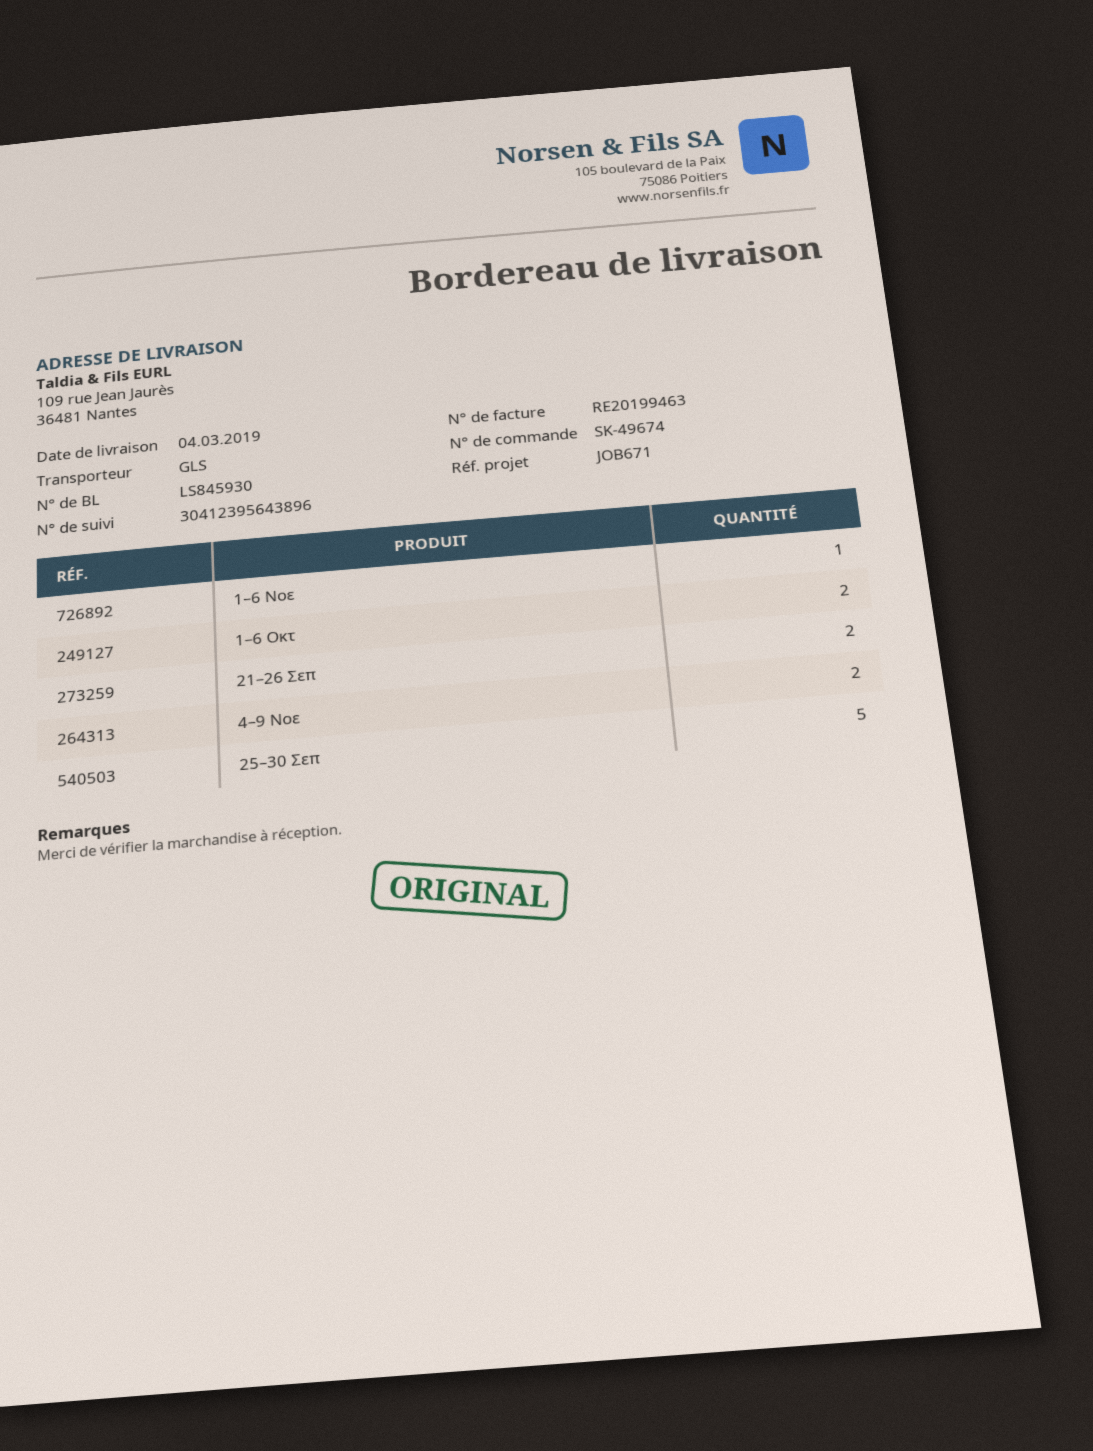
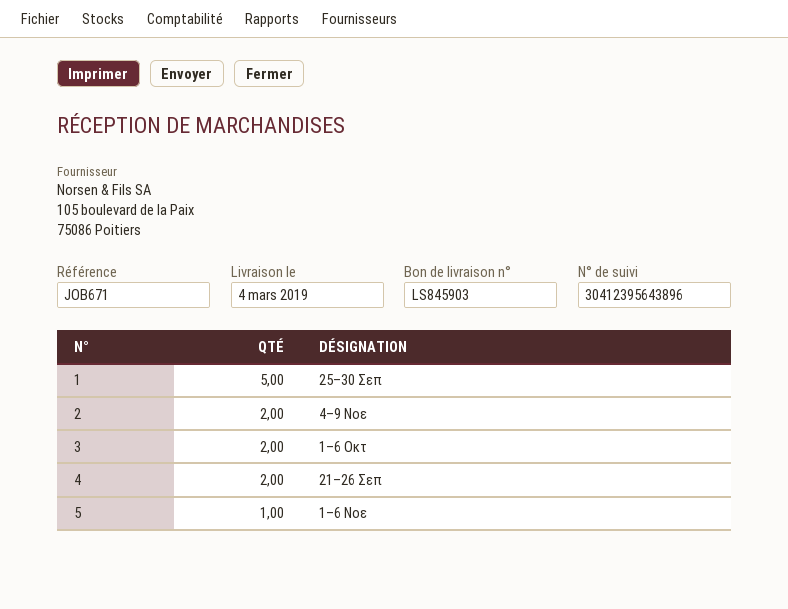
delivery note number: LS845930 -> LS845903

